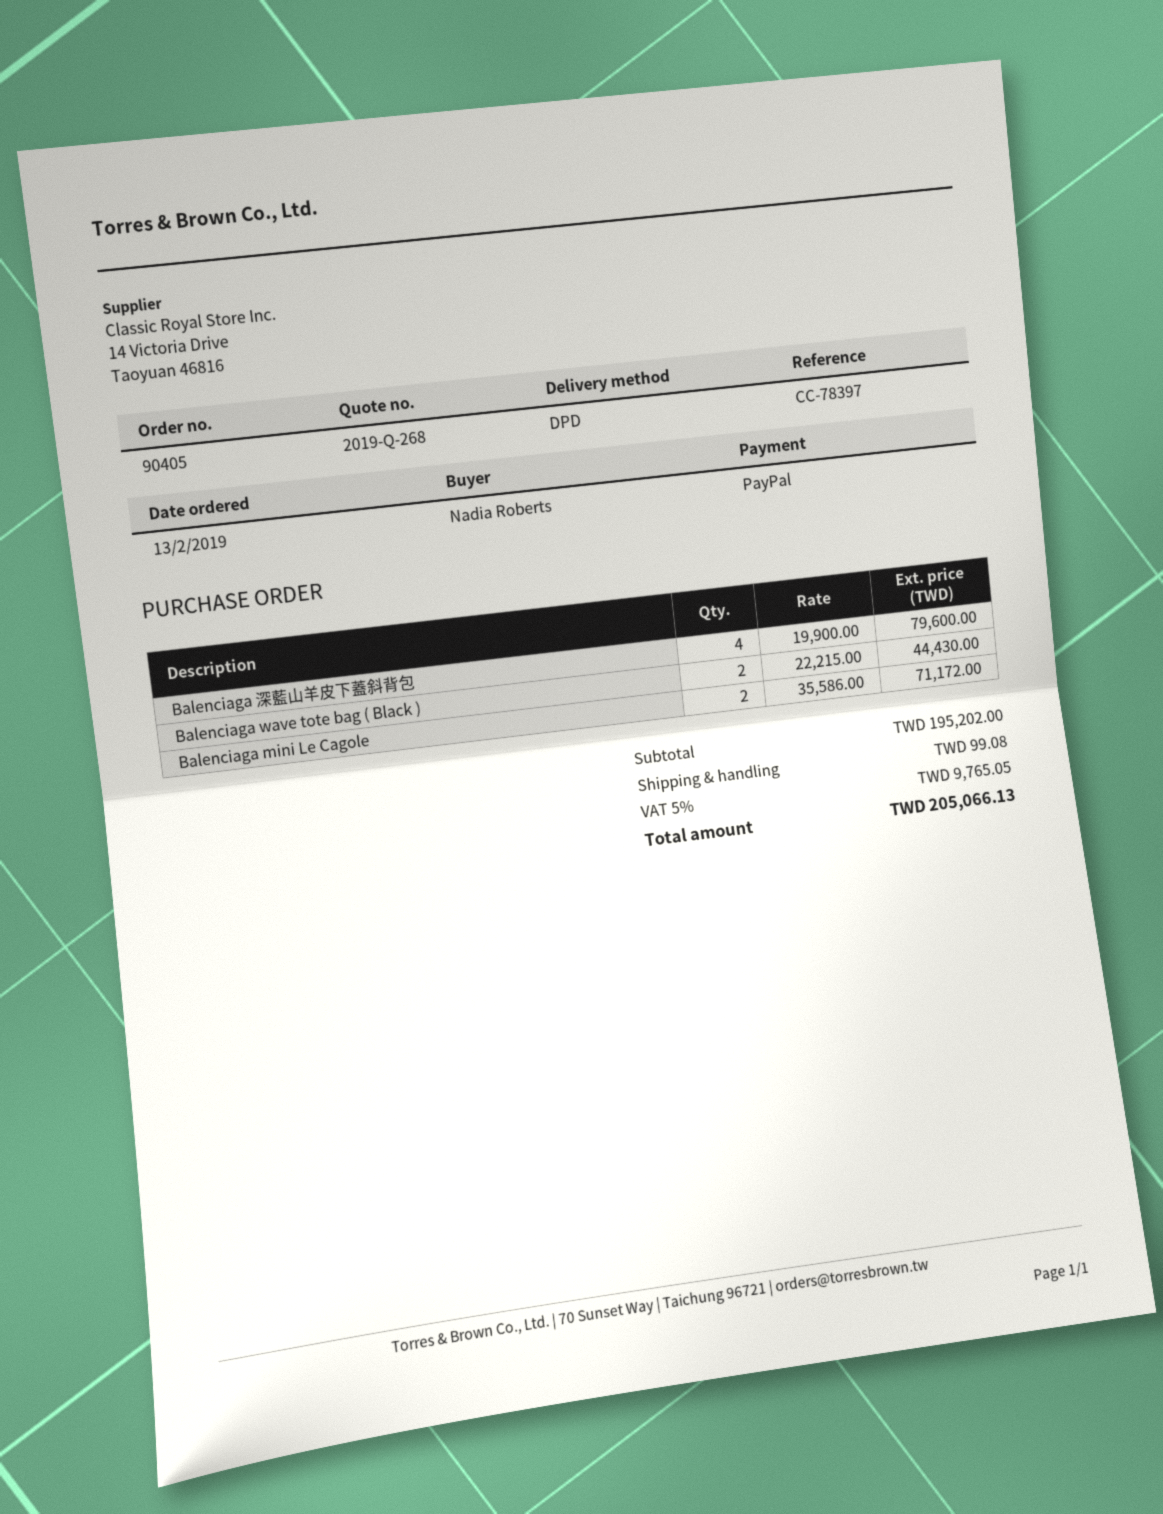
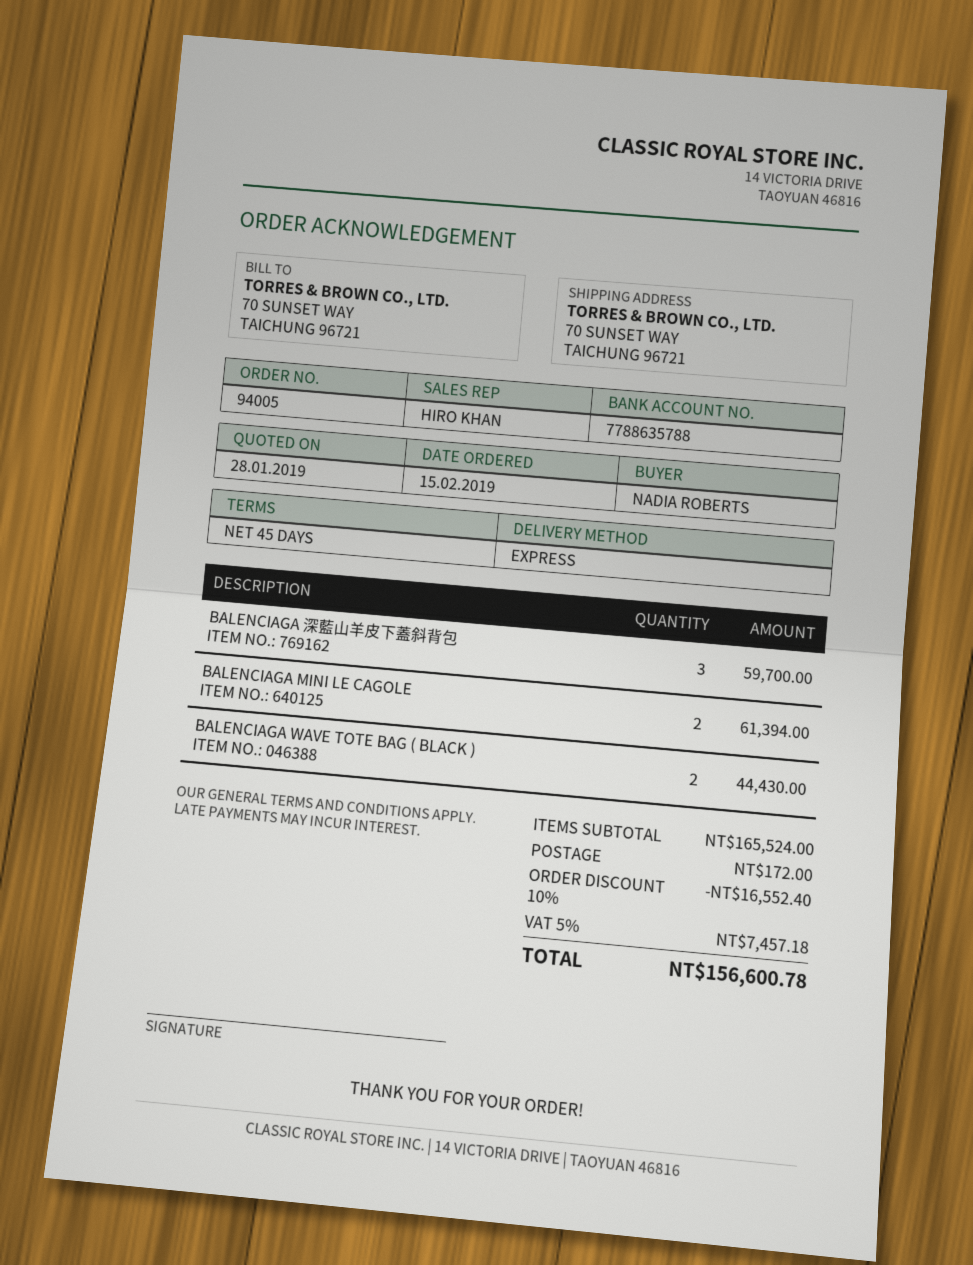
order number: 90405 -> 94005
order date: 2019-02-13 -> 2019-02-15
shipping method: DPD -> express
Balenciaga 深藍山羊皮下蓋斜背包: 4 for 79600.00 -> 3 for 59700.00
Balenciaga mini Le Cagole: 2 for 71172.00 -> 2 for 61394.00
subtotal: 195202.00 -> 165524.00
discount: none -> 10% = 16552.40
shipping: 99.08 -> 172.00
tax: 5% = 9765.05 -> 5% = 7457.18
total: 205066.13 -> 156600.78

